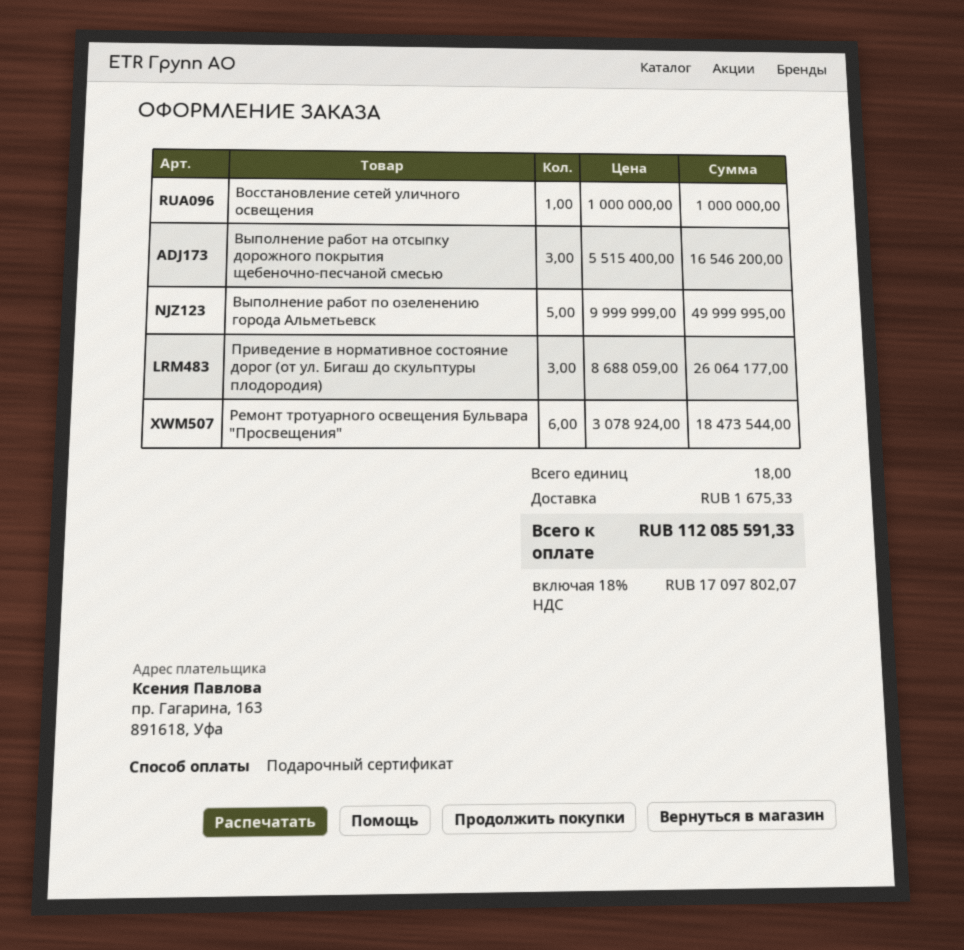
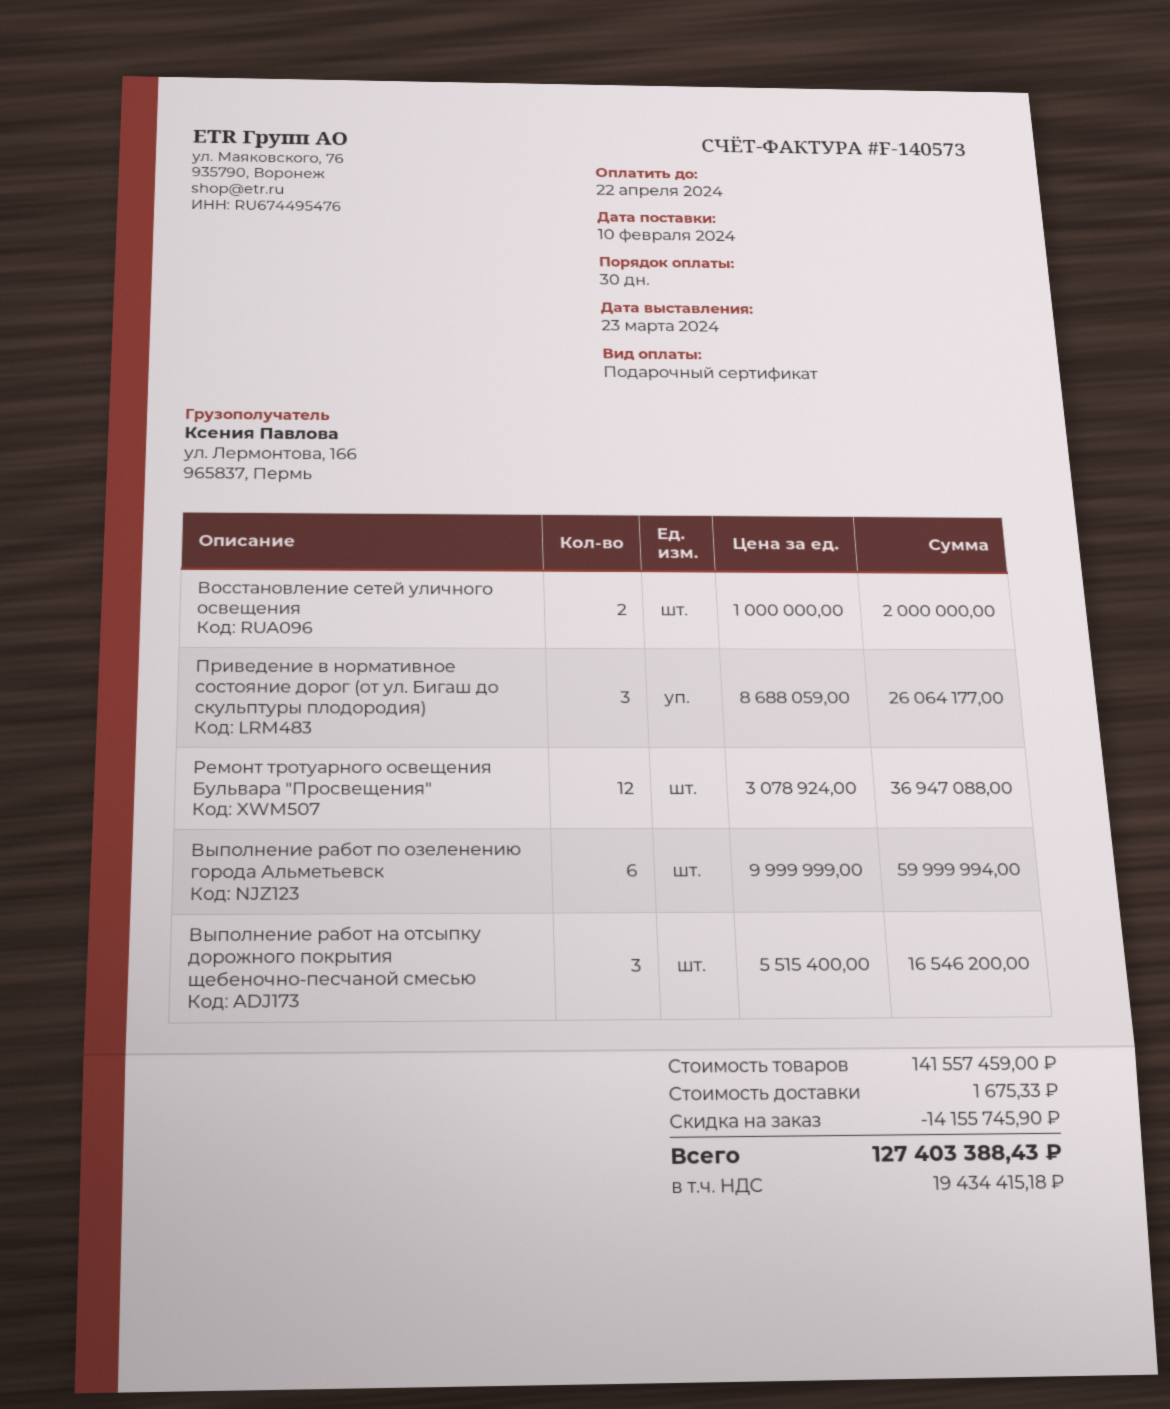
Восстановление сетей уличного освещения: 1 x 1000000.00 = 1000000.00 -> 2 x 1000000.00 = 2000000.00
Выполнение работ по озеленению города Альметьевск: 5 x 9999999.00 = 49999995.00 -> 6 x 9999999.00 = 59999994.00
Ремонт тротуарного освещения Бульвара "Просвещения": 6 x 3078924.00 = 18473544.00 -> 12 x 3078924.00 = 36947088.00
discount: none -> 14155745.90
tax: 17097802.07 -> 19434415.18
total: 112085591.33 -> 127403388.43

